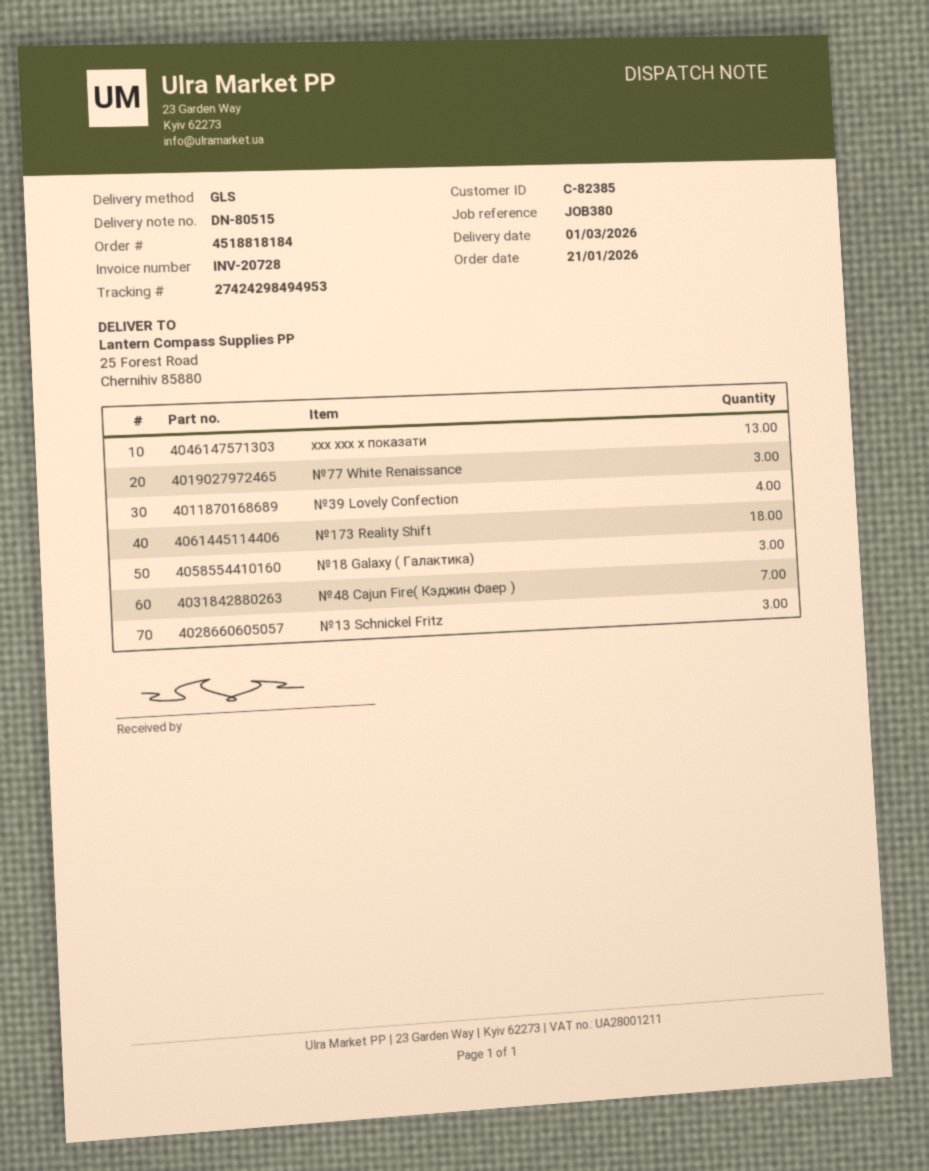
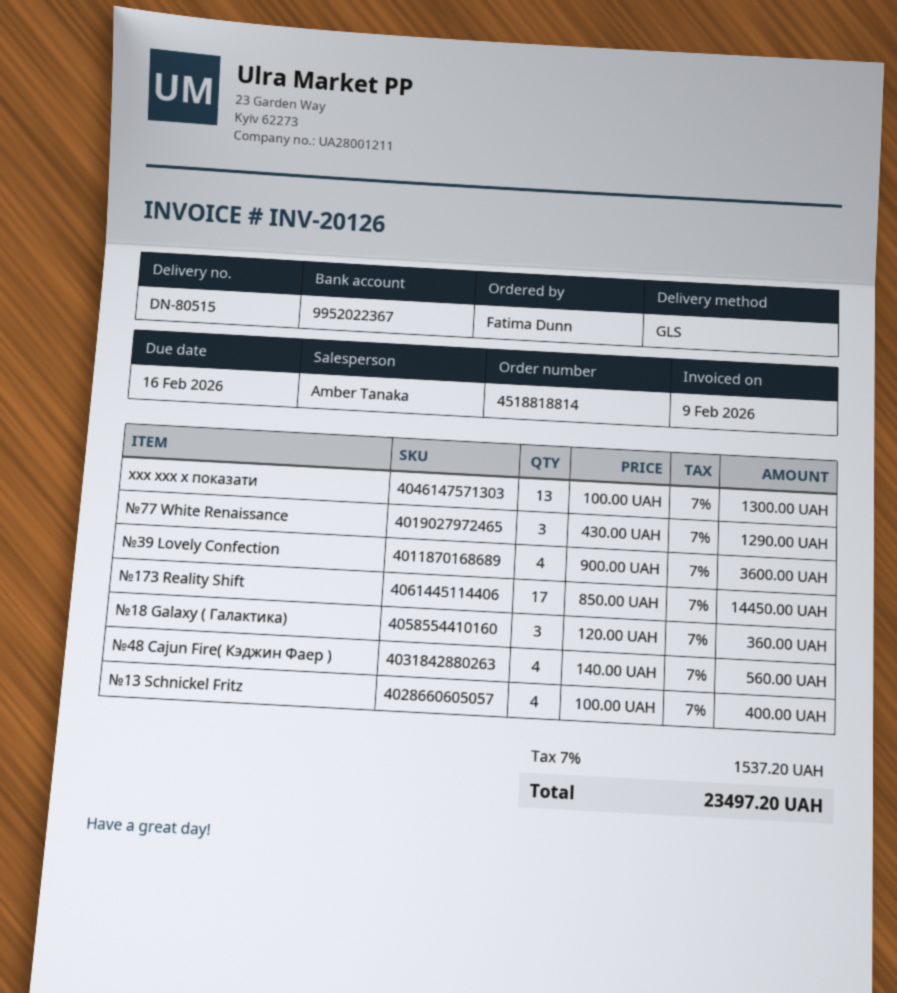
order number: 4518818184 -> 4518818814
invoice number: INV-20728 -> INV-20126
№173 Reality Shift: 18 -> 17
№48 Cajun Fire( Кэджин Фаер ): 7 -> 4
№13 Schnickel Fritz: 3 -> 4

